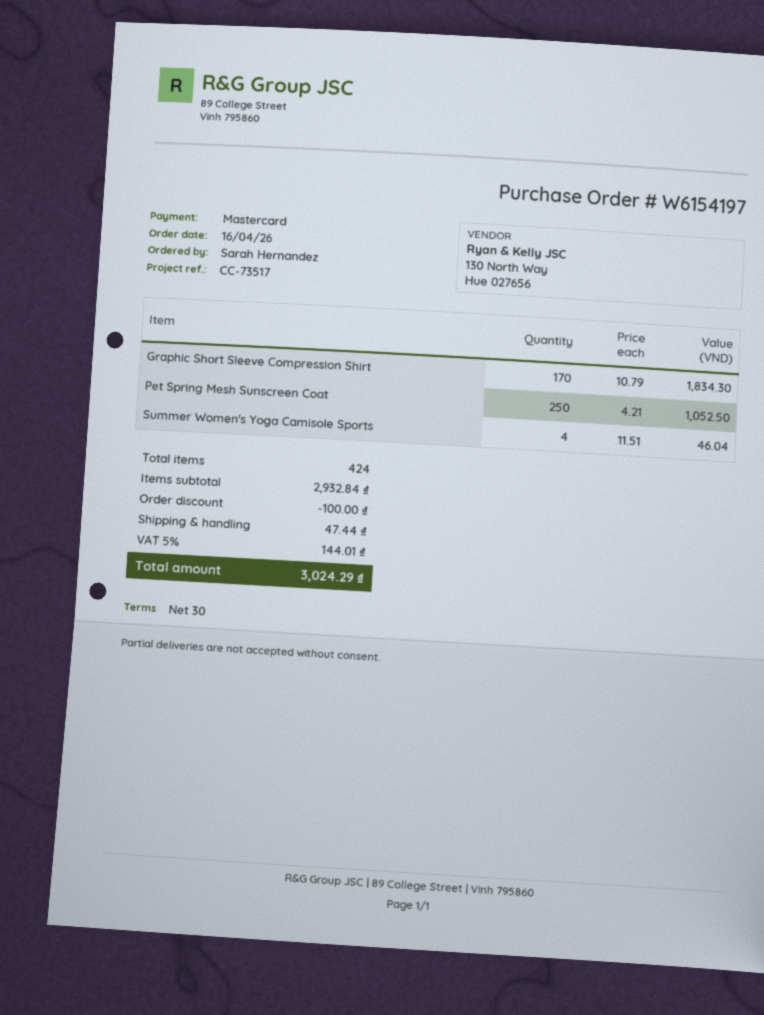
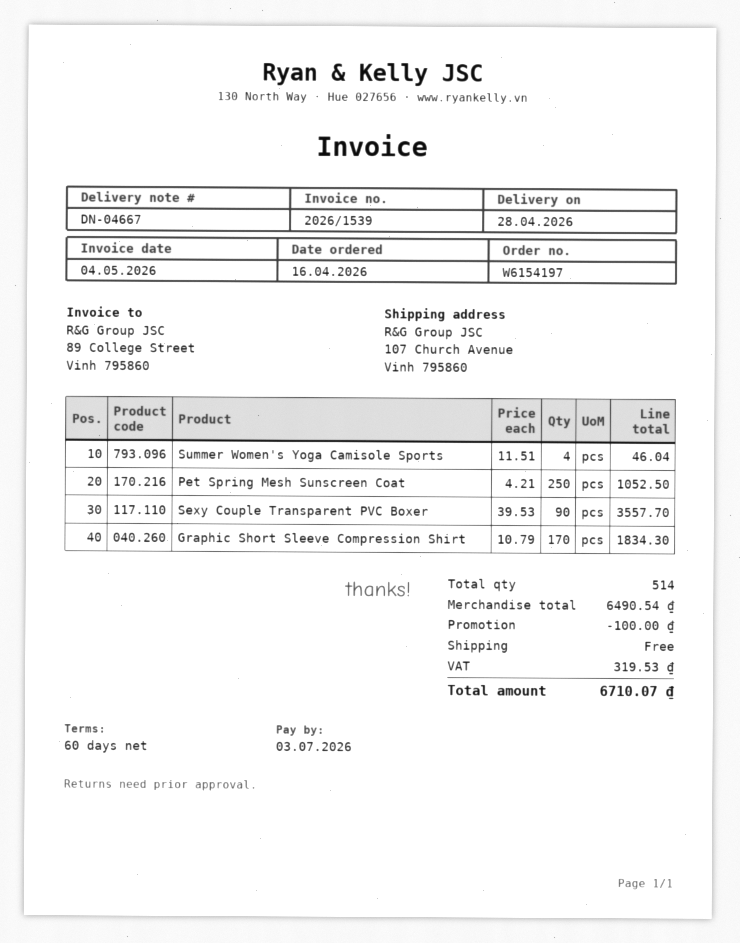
payment terms: 30 days -> 60 days
Sexy Couple Transparent PVC Boxer: none -> 90 x 39.53 = 3557.70
total quantity: 424 -> 514
subtotal: 2932.84 -> 6490.54
shipping: 47.44 -> 0.00
tax: 144.01 -> 319.53
total: 3024.29 -> 6710.07

